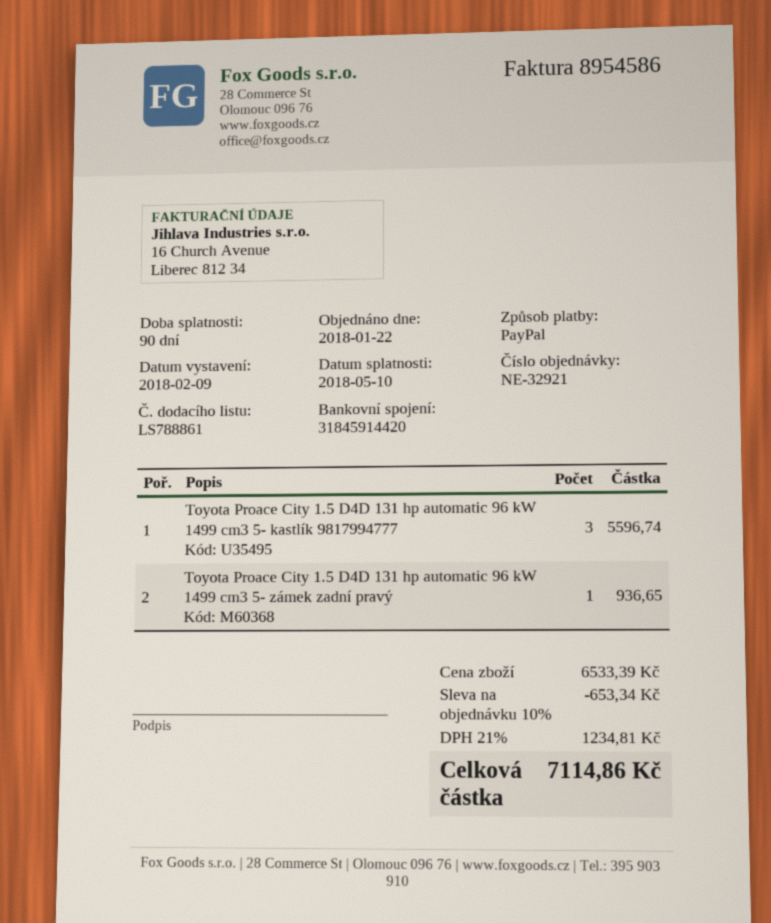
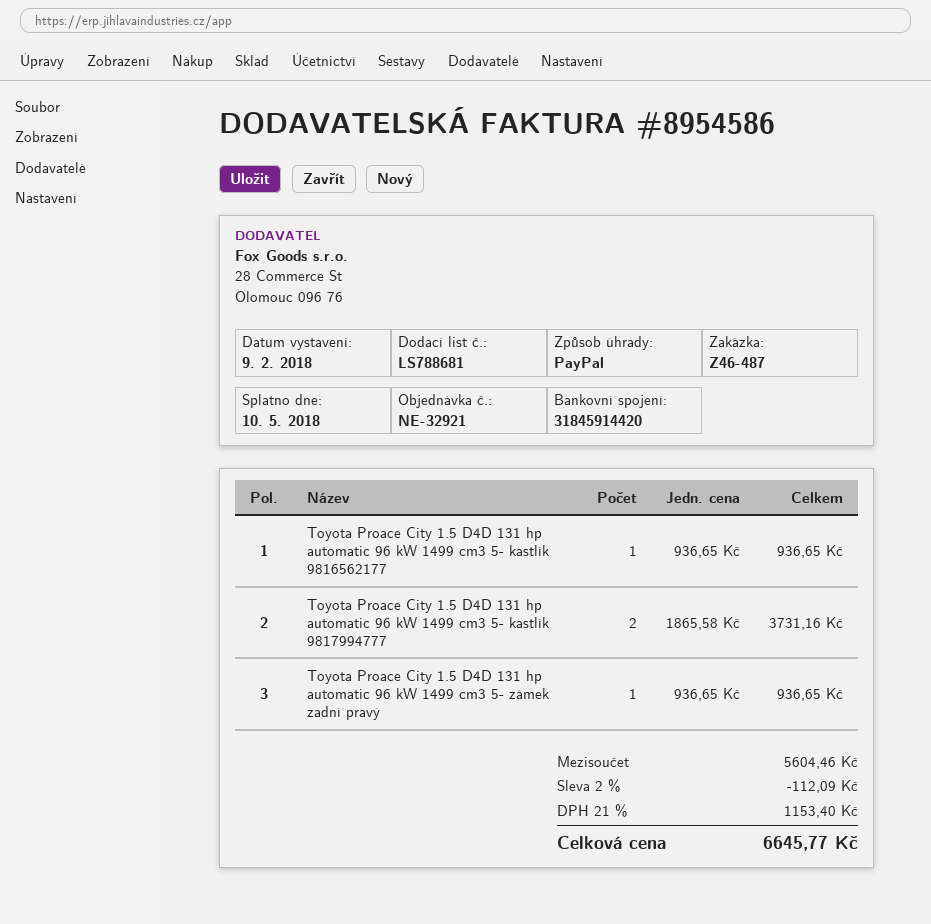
delivery note number: LS788861 -> LS788681
Toyota Proace City 1.5 D4D 131 hp automatic 96 kW 1499 cm3 5- kastlík 9817994777: 3 for 5596.74 -> 2 for 3731.16
Toyota Proace City 1.5 D4D 131 hp automatic 96 kW 1499 cm3 5- kastlík 9816562177: none -> 1 for 936.65
subtotal: 6533.39 -> 5604.46
discount: 10% = 653.34 -> 2% = 112.09
tax: 21% = 1234.81 -> 21% = 1153.40
total: 7114.86 -> 6645.77

